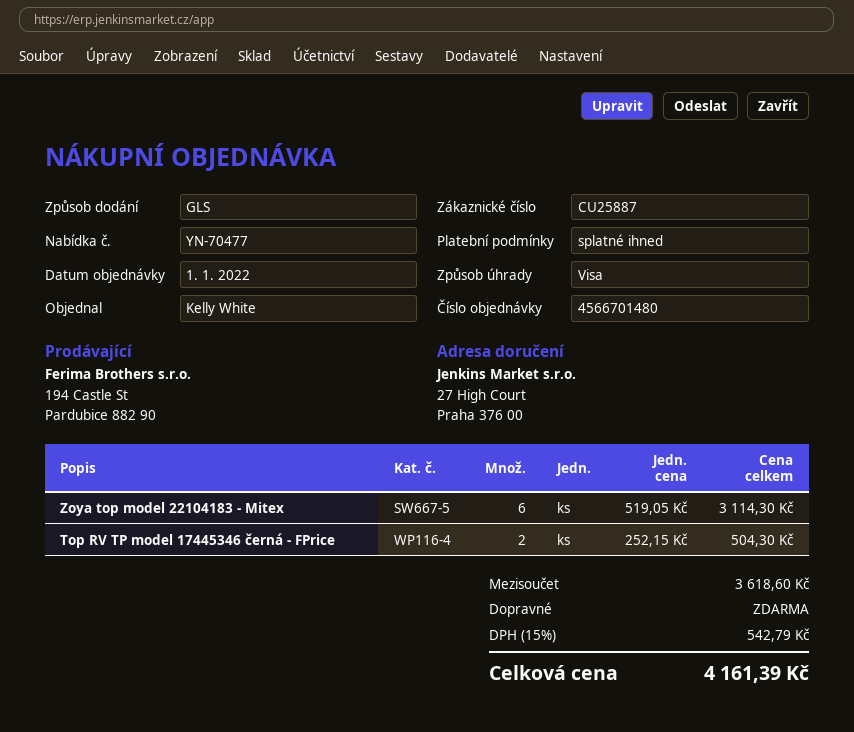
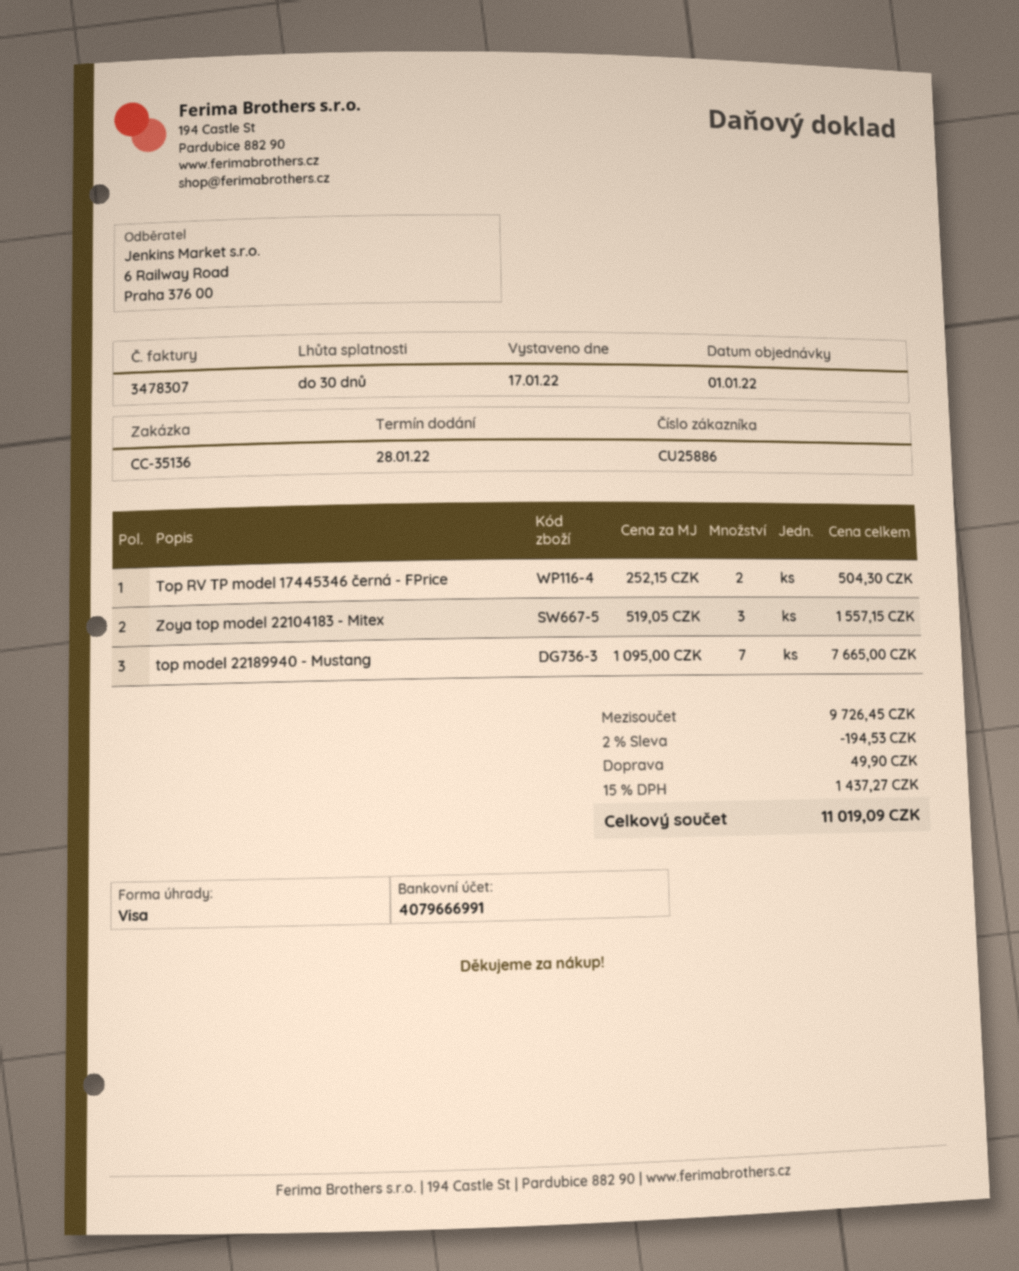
payment terms: on receipt -> 30 days
customer number: CU25887 -> CU25886
Zoya top model 22104183 - Mitex: 6 x 519.05 = 3114.30 -> 3 x 519.05 = 1557.15
top model 22189940 - Mustang: none -> 7 x 1095.00 = 7665.00
subtotal: 3618.60 -> 9726.45
discount: none -> 2% = 194.53
shipping: 0.00 -> 49.90
tax: 15% = 542.79 -> 15% = 1437.27
total: 4161.39 -> 11019.09

